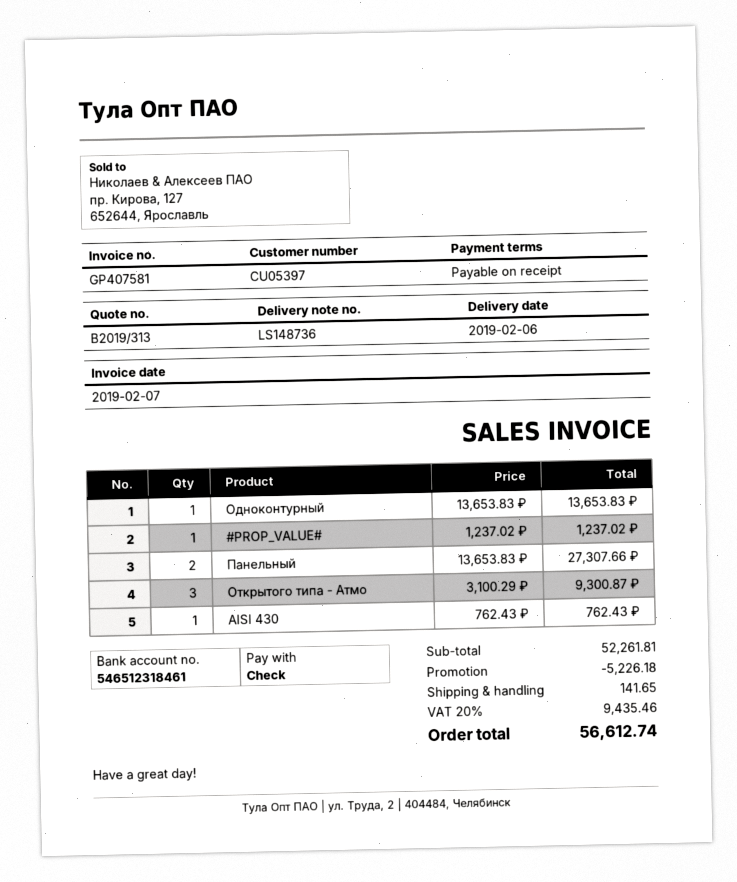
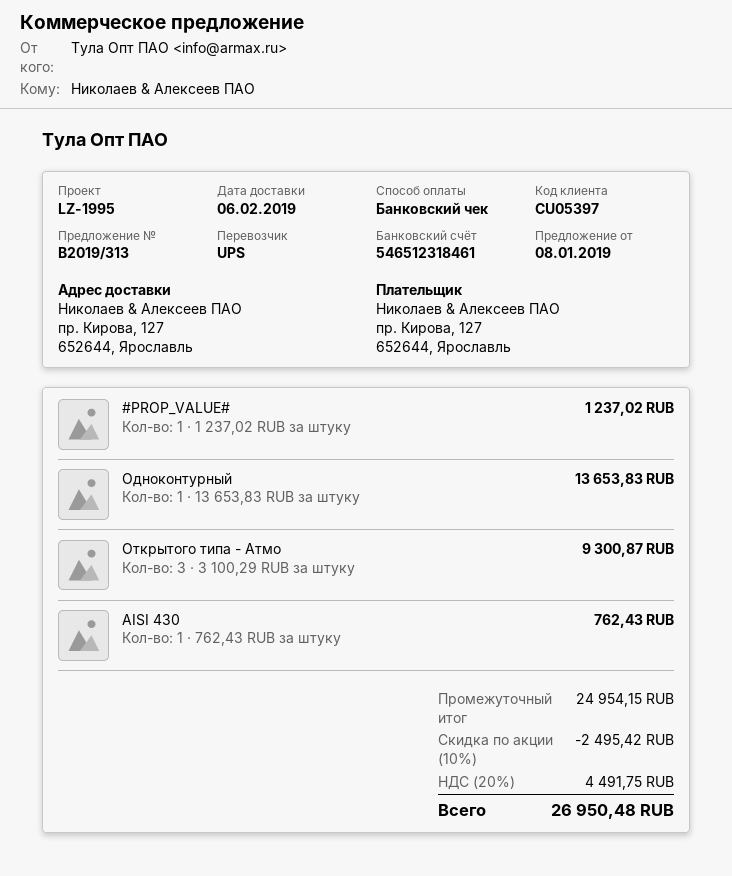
Панельный: 2 x 13653.83 = 27307.66 -> none
subtotal: 52261.81 -> 24954.15
discount: 5226.18 -> 2495.42
shipping: 141.65 -> none
tax: 20% = 9435.46 -> 20% = 4491.75
total: 56612.74 -> 26950.48

